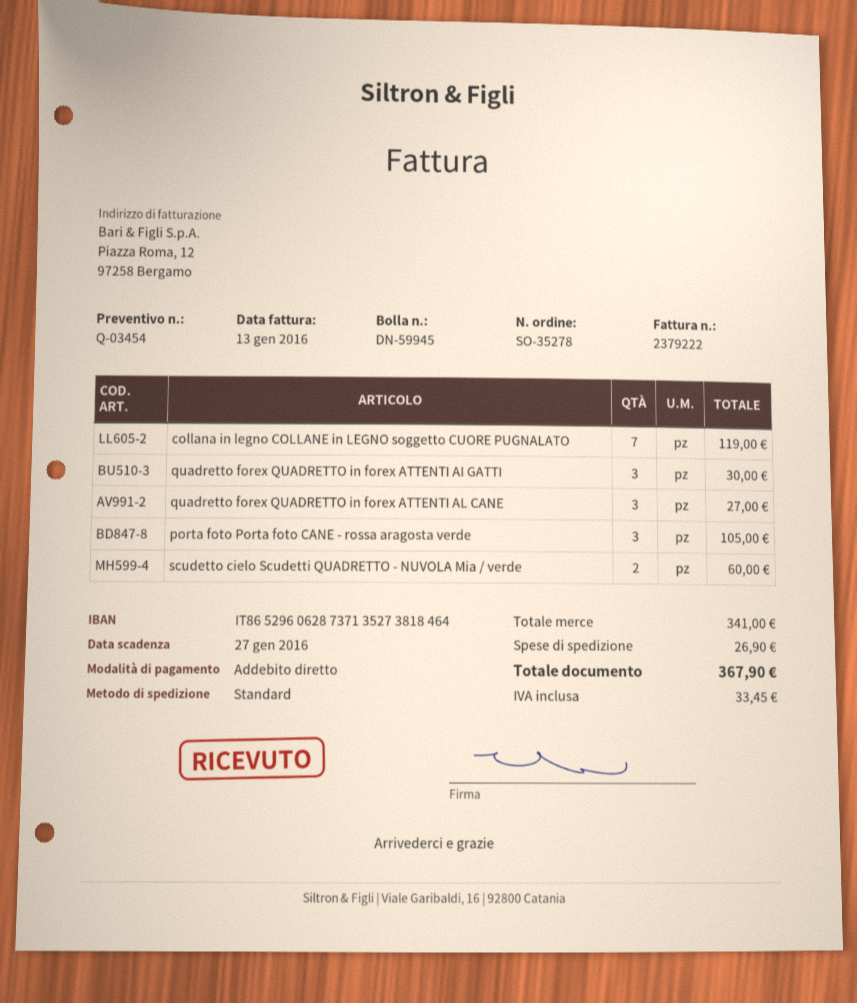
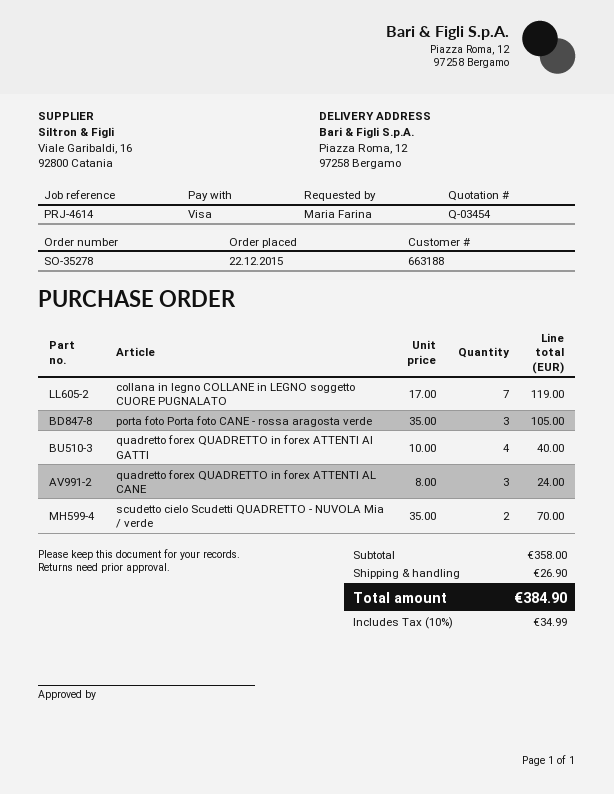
payment method: direct debit -> Visa
quadretto forex QUADRETTO in forex ATTENTI AI GATTI: 3 for 30.00 -> 4 for 40.00
quadretto forex QUADRETTO in forex ATTENTI AL CANE: 3 for 27.00 -> 3 for 24.00
scudetto cielo Scudetti QUADRETTO - NUVOLA Mia / verde: 2 for 60.00 -> 2 for 70.00
subtotal: 341.00 -> 358.00
tax: 33.45 -> 34.99
total: 367.90 -> 384.90

